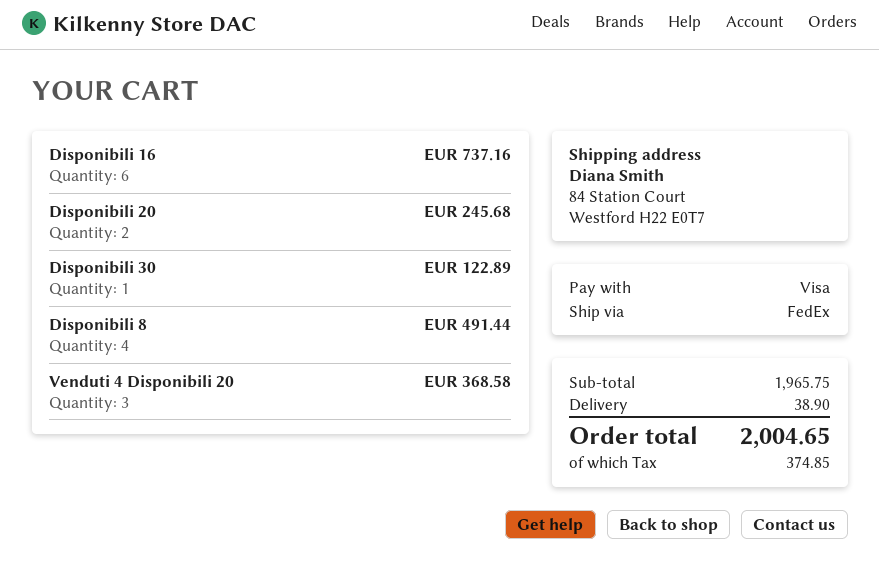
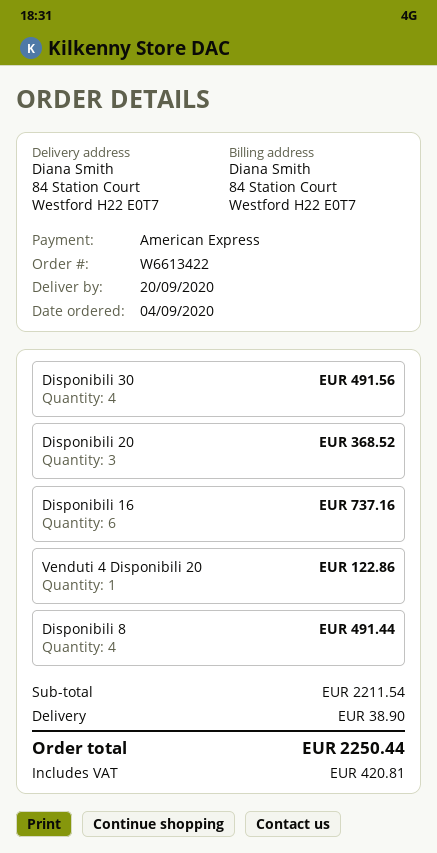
payment method: Visa -> American Express
Disponibili 20: 2 for 245.68 -> 3 for 368.52
Disponibili 30: 1 for 122.89 -> 4 for 491.56
Venduti 4 Disponibili 20: 3 for 368.58 -> 1 for 122.86
subtotal: 1965.75 -> 2211.54
tax: 374.85 -> 420.81
total: 2004.65 -> 2250.44

